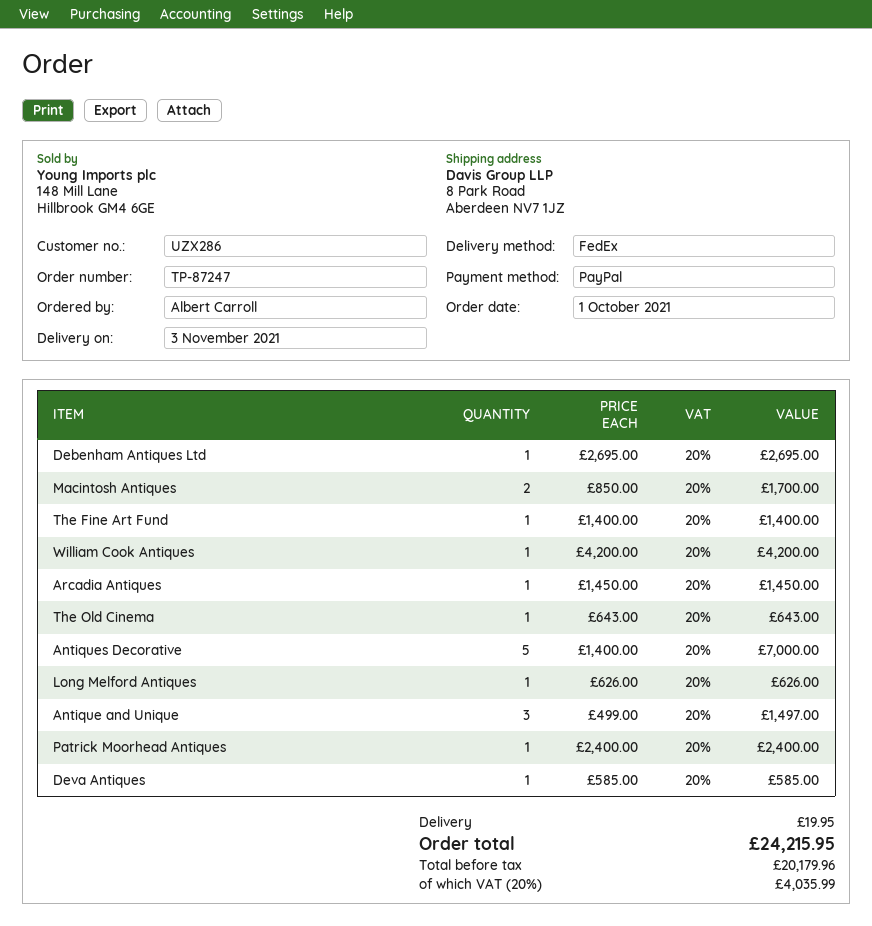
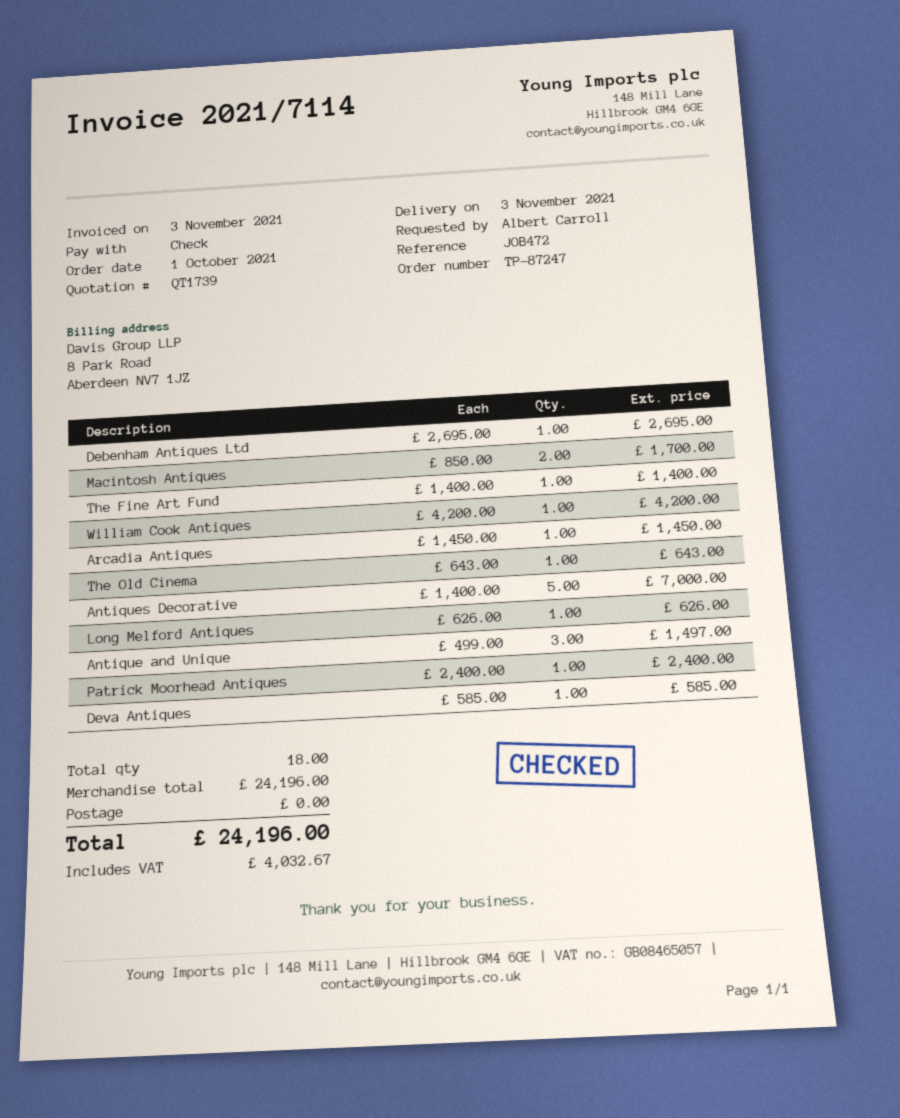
payment method: PayPal -> cheque
shipping: 19.95 -> 0.00
tax: 4035.99 -> 4032.67
total: 24215.95 -> 24196.00

